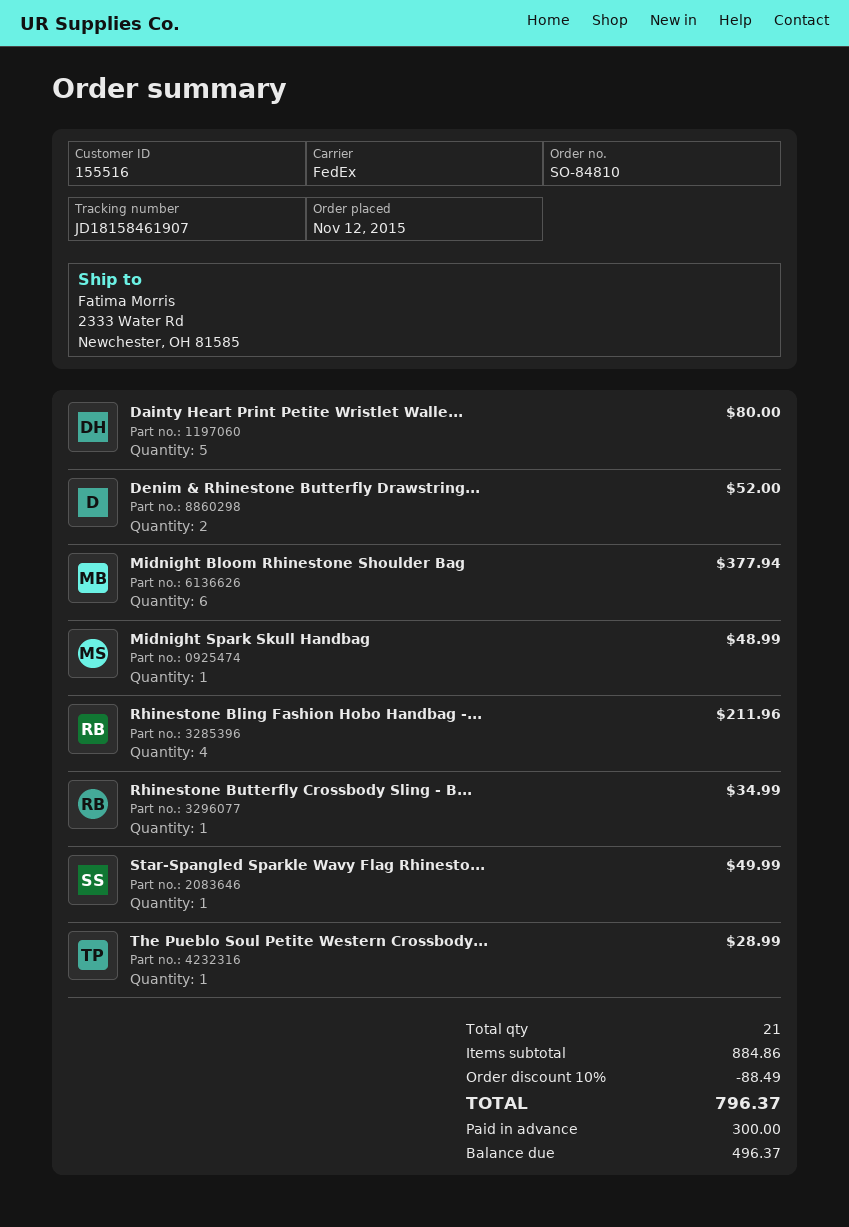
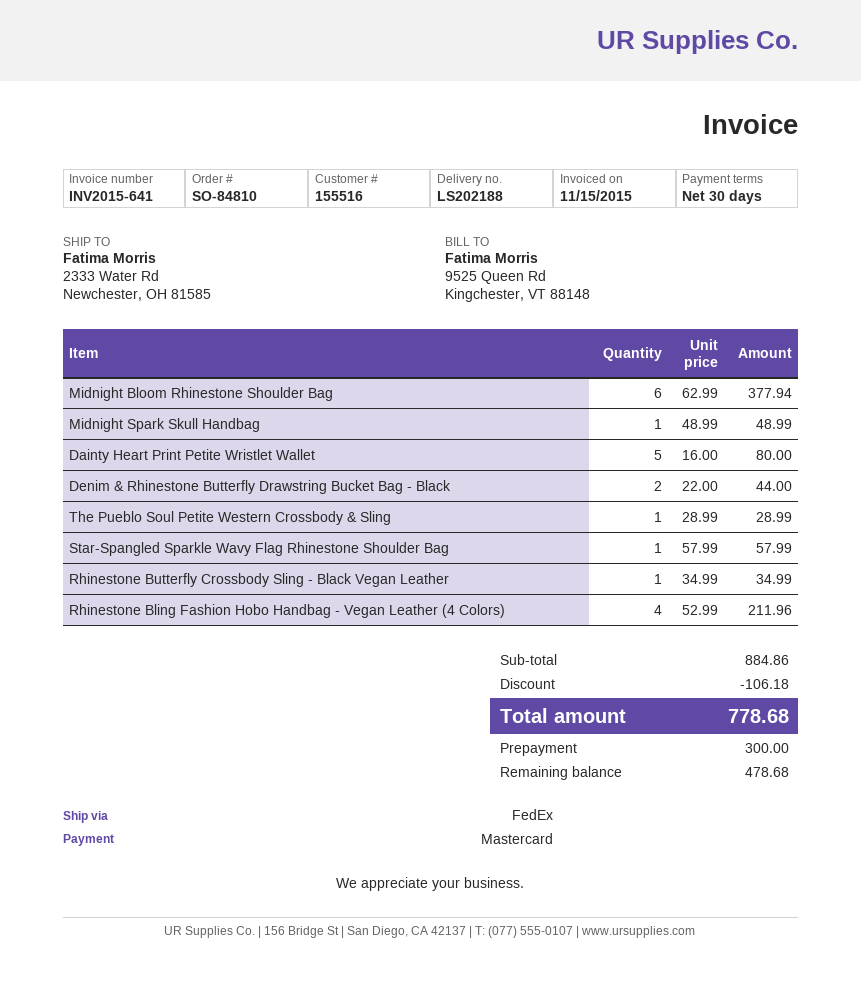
Denim & Rhinestone Butterfly Drawstring...: 2 for 52.00 -> 2 for 44.00
Star-Spangled Sparkle Wavy Flag Rhinesto...: 1 for 49.99 -> 1 for 57.99
discount: 88.49 -> 106.18
total: 796.37 -> 778.68
balance: 496.37 -> 478.68

